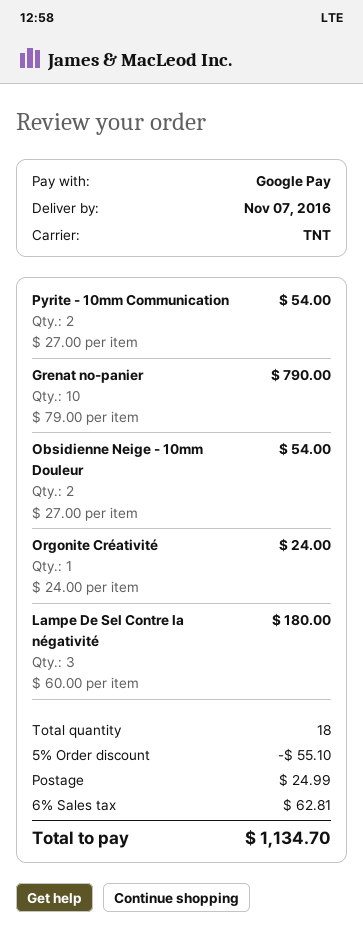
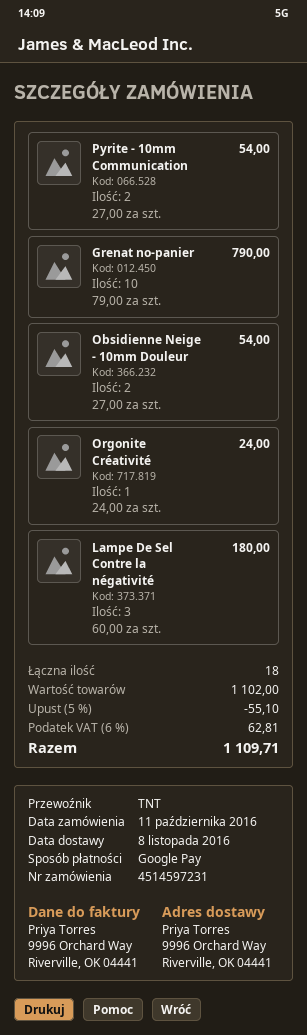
delivery date: 2016-11-07 -> 2016-11-08
shipping: 24.99 -> none
total: 1134.70 -> 1109.71

